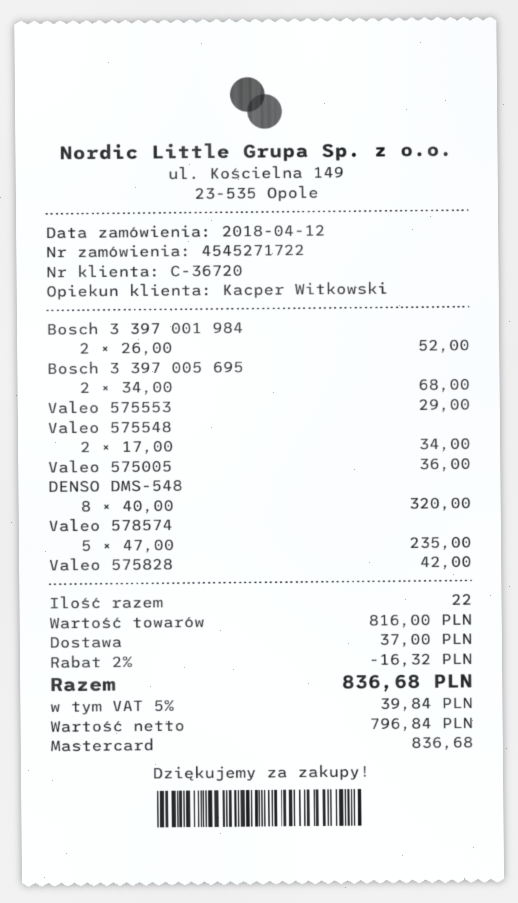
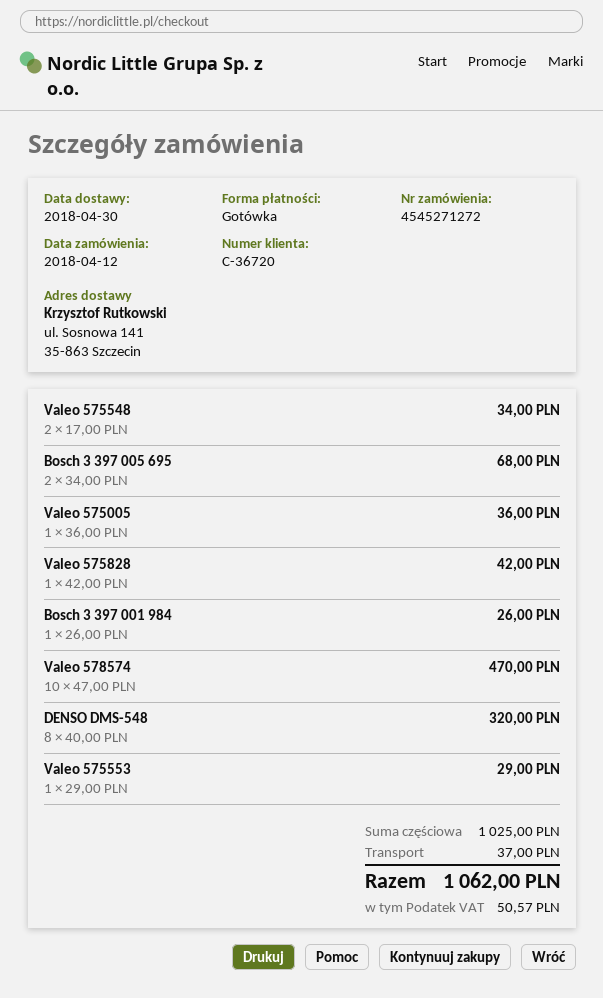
order number: 4545271722 -> 4545271272
payment method: Mastercard -> cash
Bosch 3 397 001 984: 2 x 26.00 = 52.00 -> 1 x 26.00 = 26.00
Valeo 578574: 5 x 47.00 = 235.00 -> 10 x 47.00 = 470.00
subtotal: 816.00 -> 1025.00
discount: 2% = 16.32 -> none
tax: 39.84 -> 50.57
total: 836.68 -> 1062.00

